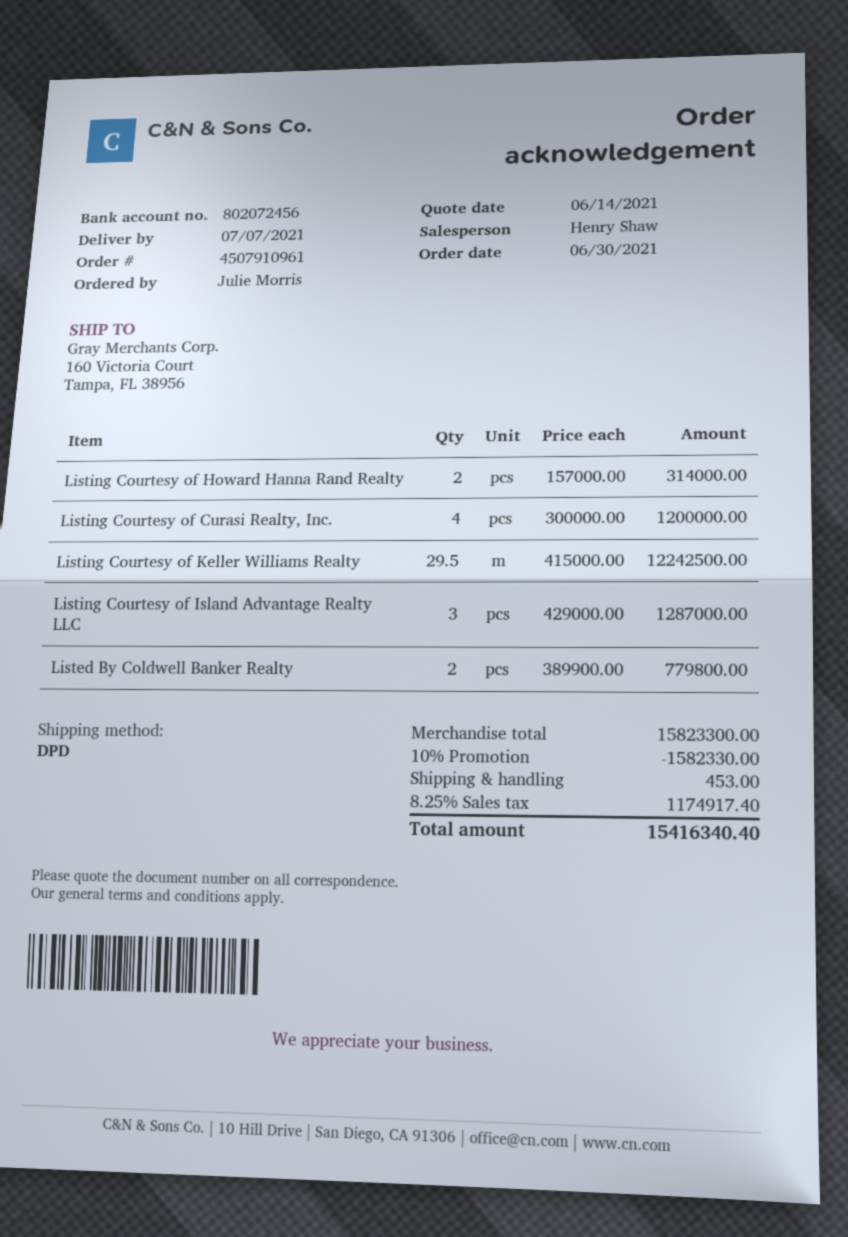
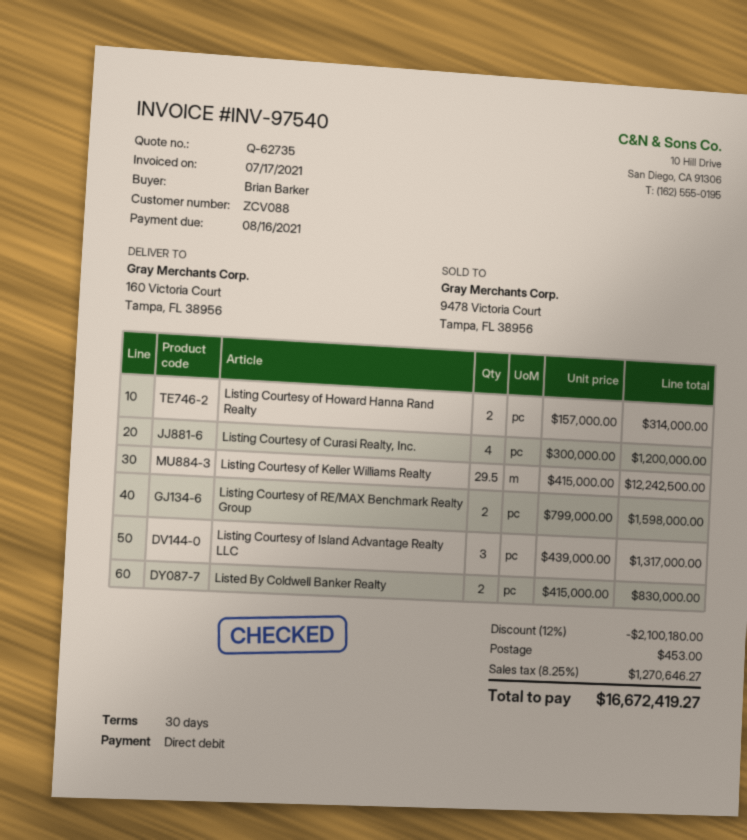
ordered by: Julie Morris -> Brian Barker
Listing Courtesy of Island Advantage Realty LLC: 3 x 429000.00 = 1287000.00 -> 3 x 439000.00 = 1317000.00
Listed By Coldwell Banker Realty: 2 x 389900.00 = 779800.00 -> 2 x 415000.00 = 830000.00
Listing Courtesy of RE/MAX Benchmark Realty Group: none -> 2 x 799000.00 = 1598000.00
discount: 10% = 1582330.00 -> 12% = 2100180.00
tax: 8.25% = 1174917.40 -> 8.25% = 1270646.27
total: 15416340.40 -> 16672419.27

